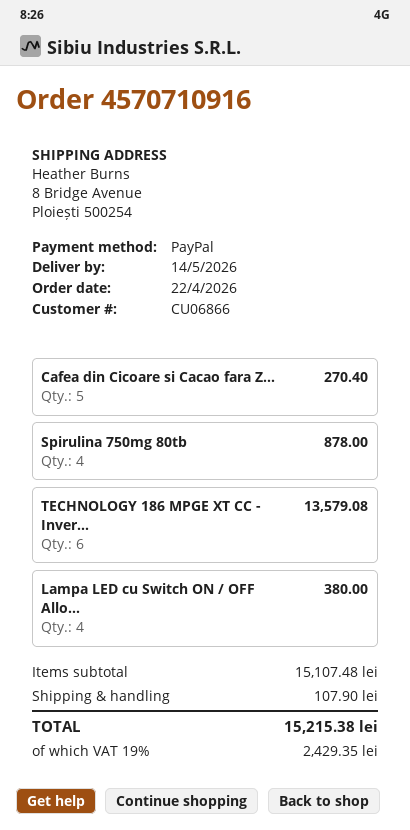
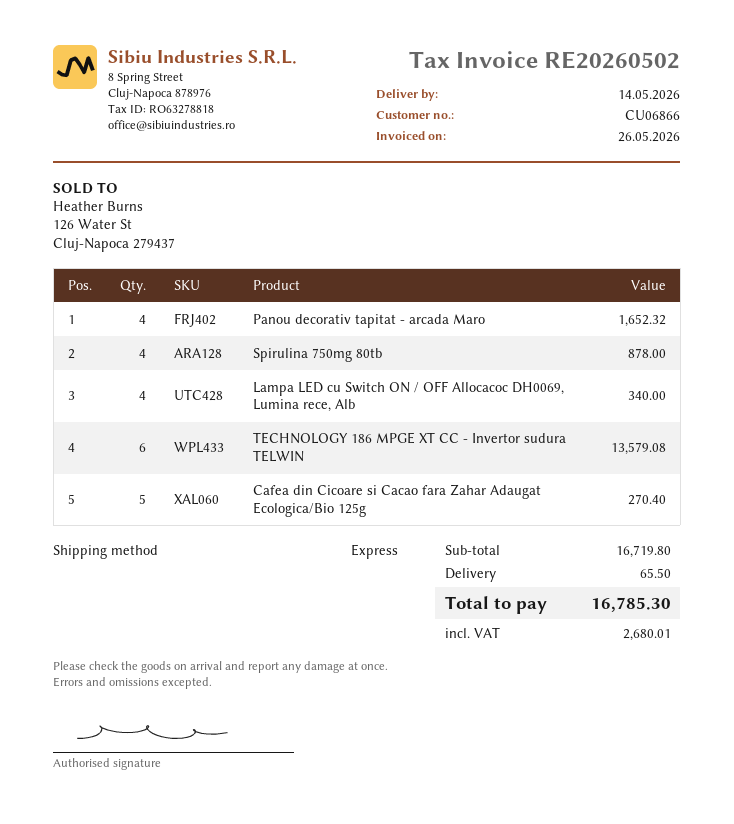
Lampa LED cu Switch ON / OFF Allo...: 4 for 380.00 -> 4 for 340.00
Panou decorativ tapitat - arcada Maro: none -> 4 for 1652.32
subtotal: 15107.48 -> 16719.80
shipping: 107.90 -> 65.50
tax: 2429.35 -> 2680.01
total: 15215.38 -> 16785.30

